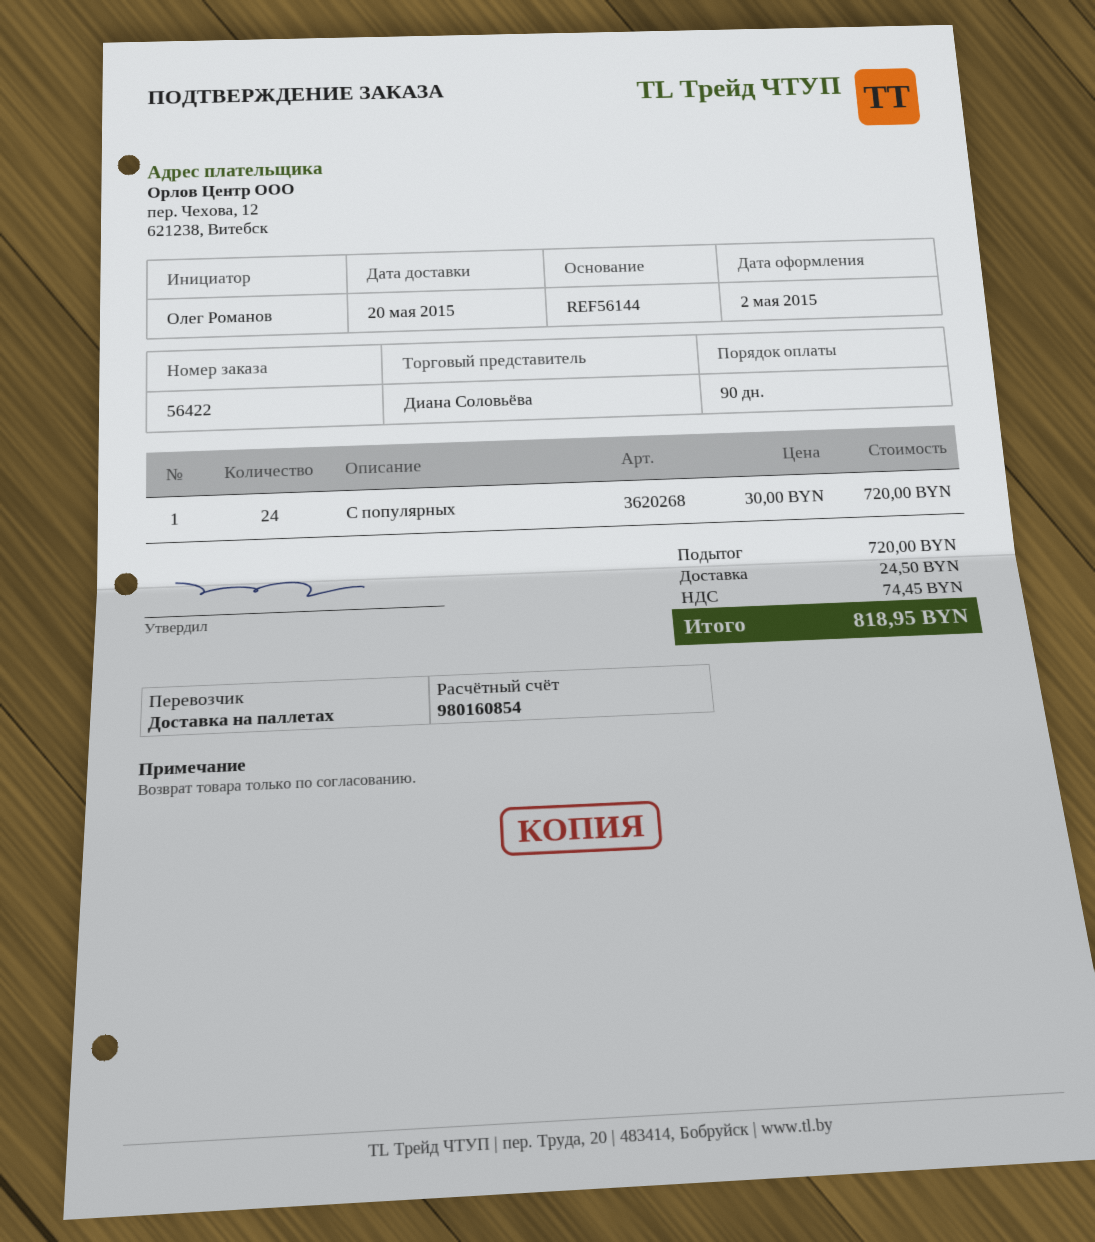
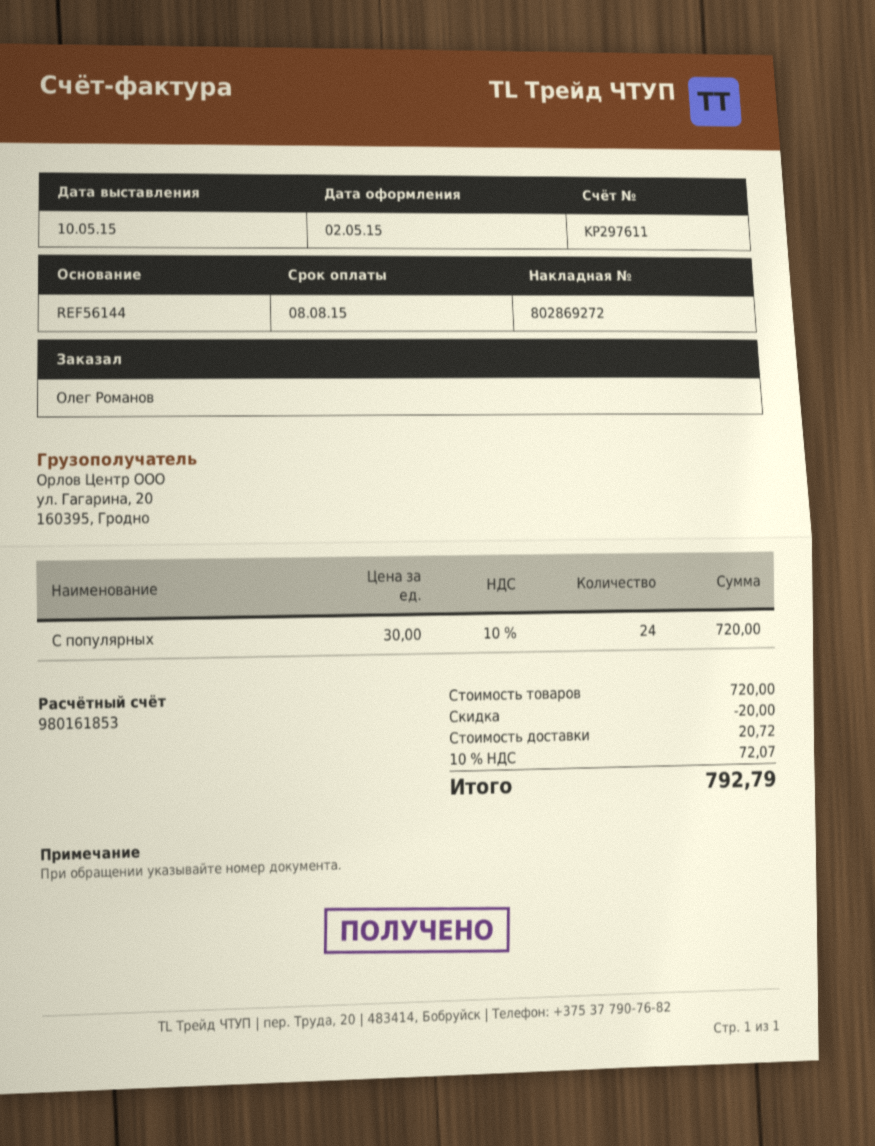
bank account: 980160854 -> 980161853
discount: none -> 20.00
shipping: 24.50 -> 20.72
tax: 74.45 -> 72.07
total: 818.95 -> 792.79

